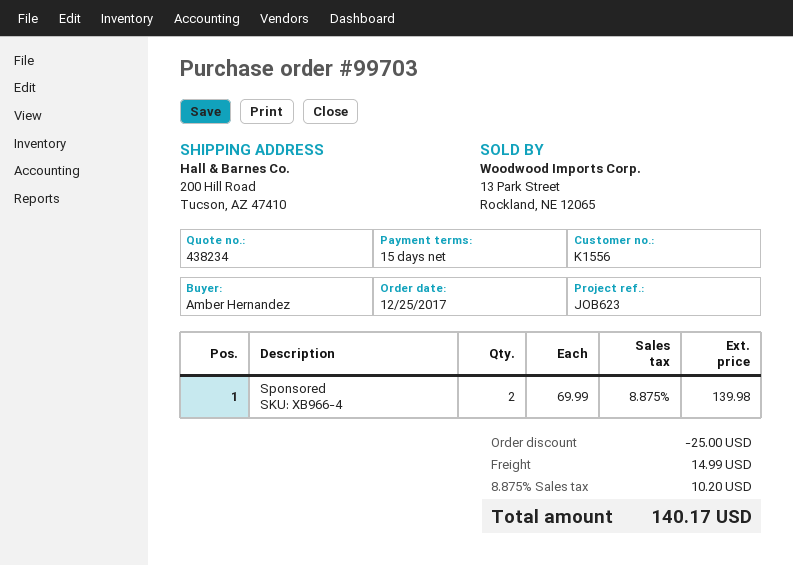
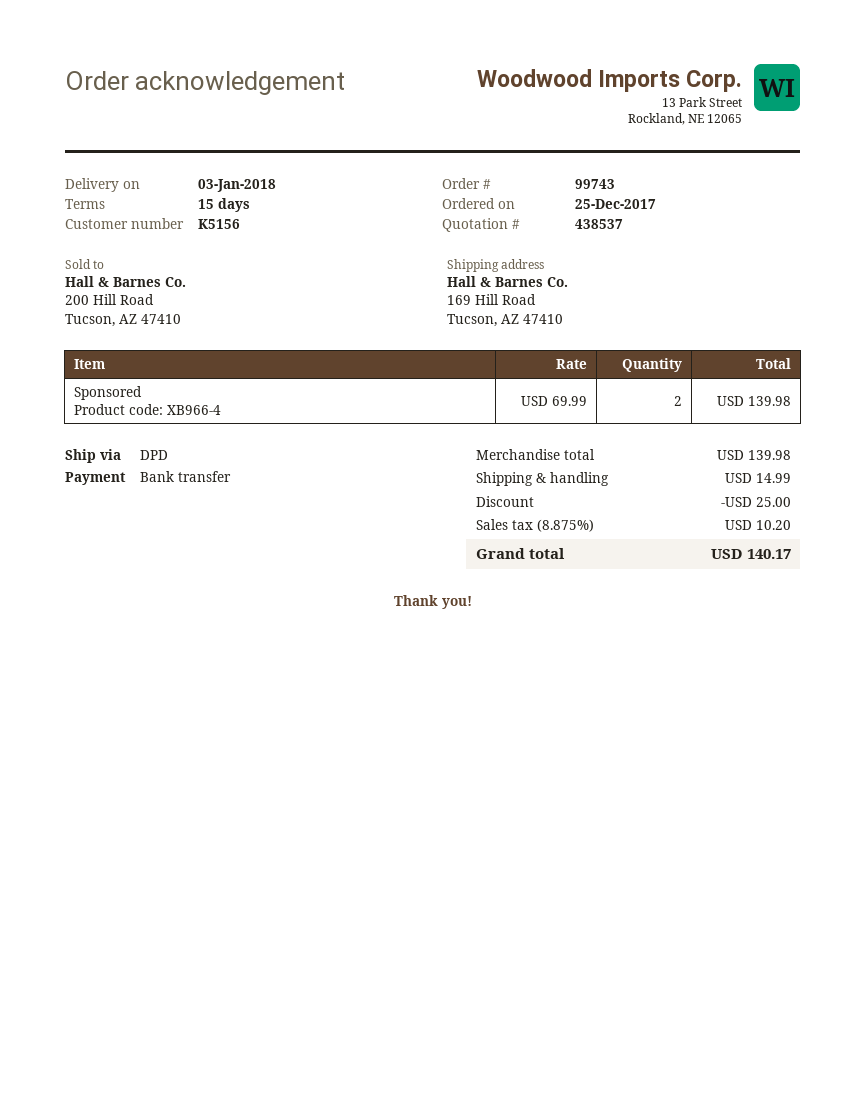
quote number: 438234 -> 438537
order number: 99703 -> 99743
customer number: K1556 -> K5156
ship to: 200 Hill Road, Tucson, AZ 47410 -> 169 Hill Road, Tucson, AZ 47410

